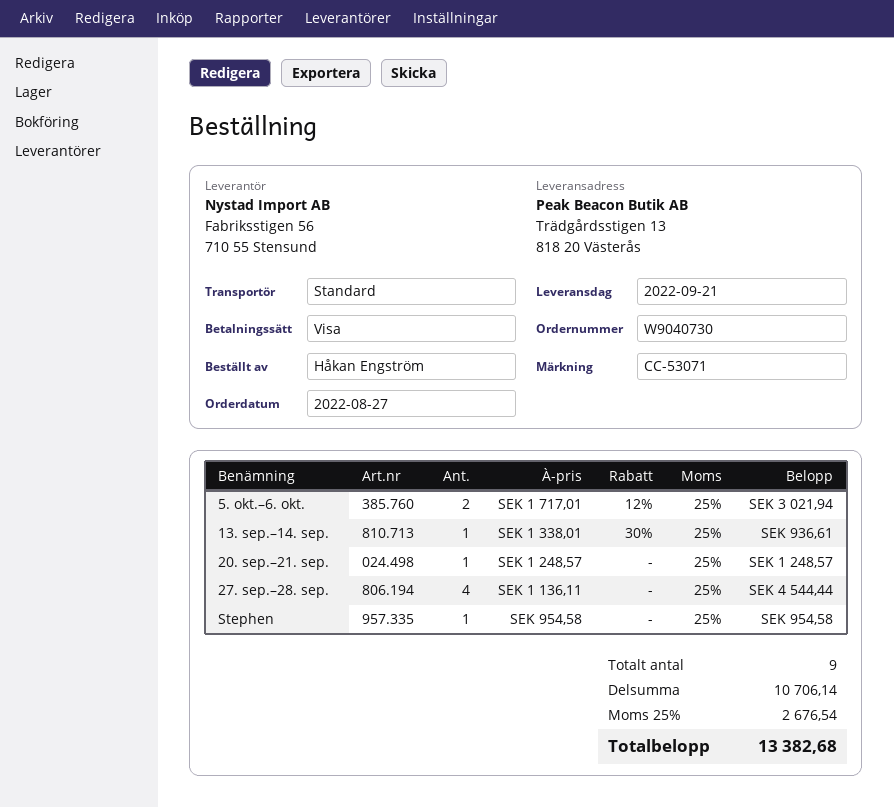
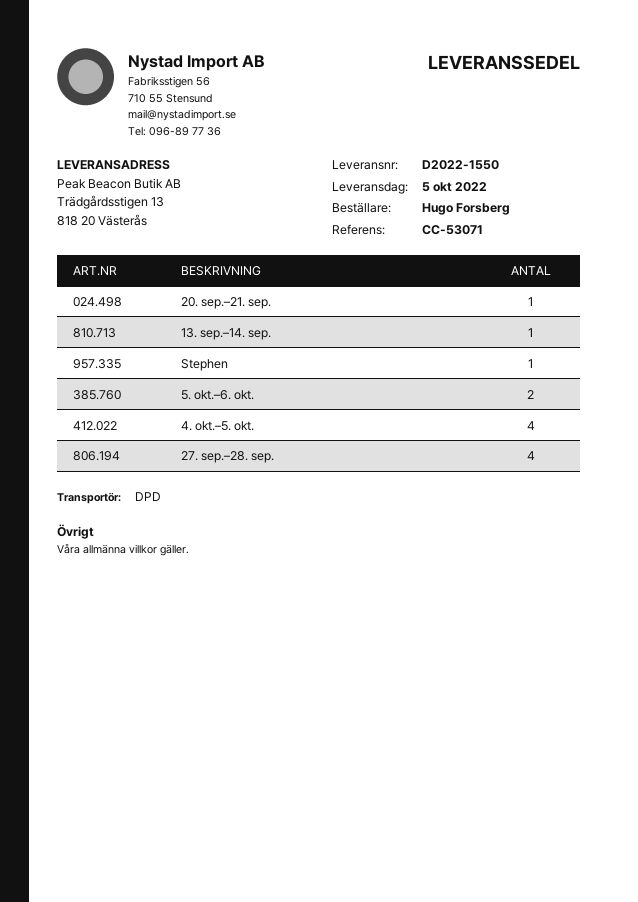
delivery date: 2022-09-21 -> 2022-10-05
ordered by: Håkan Engström -> Hugo Forsberg
shipping method: standard -> DPD
4. okt.–5. okt.: none -> 4

